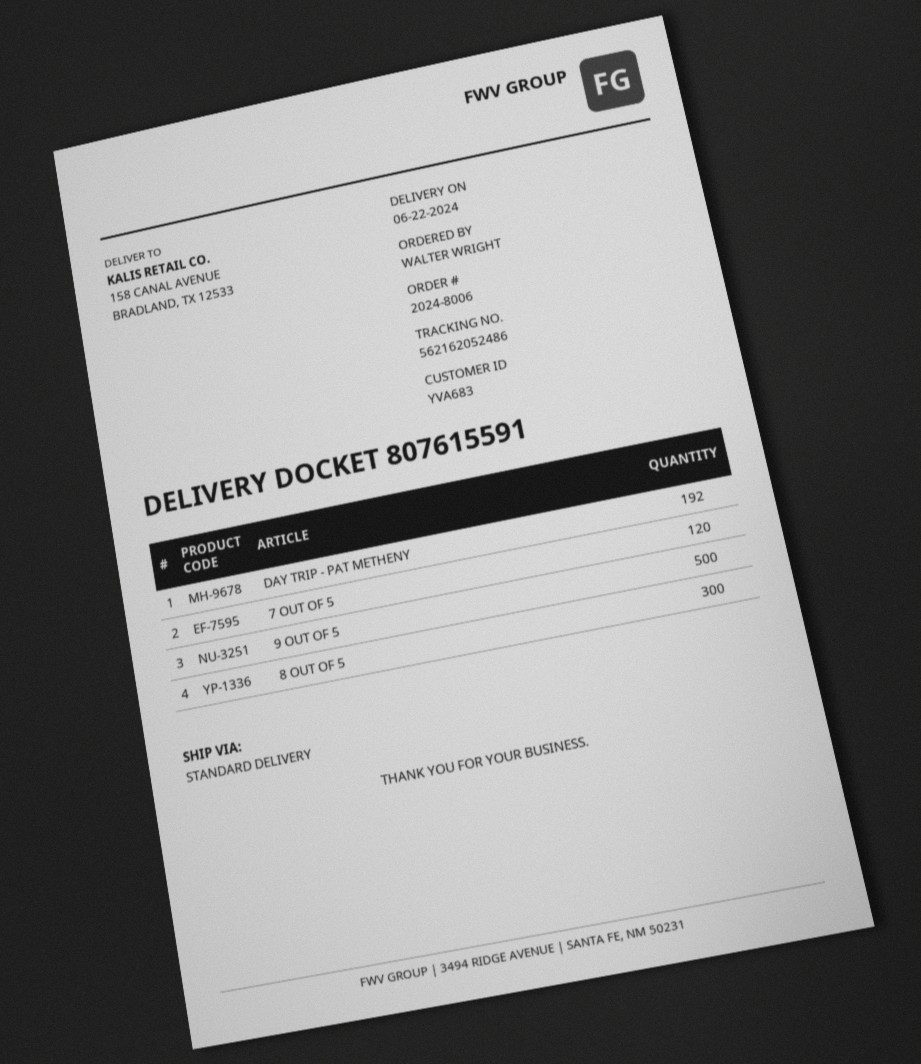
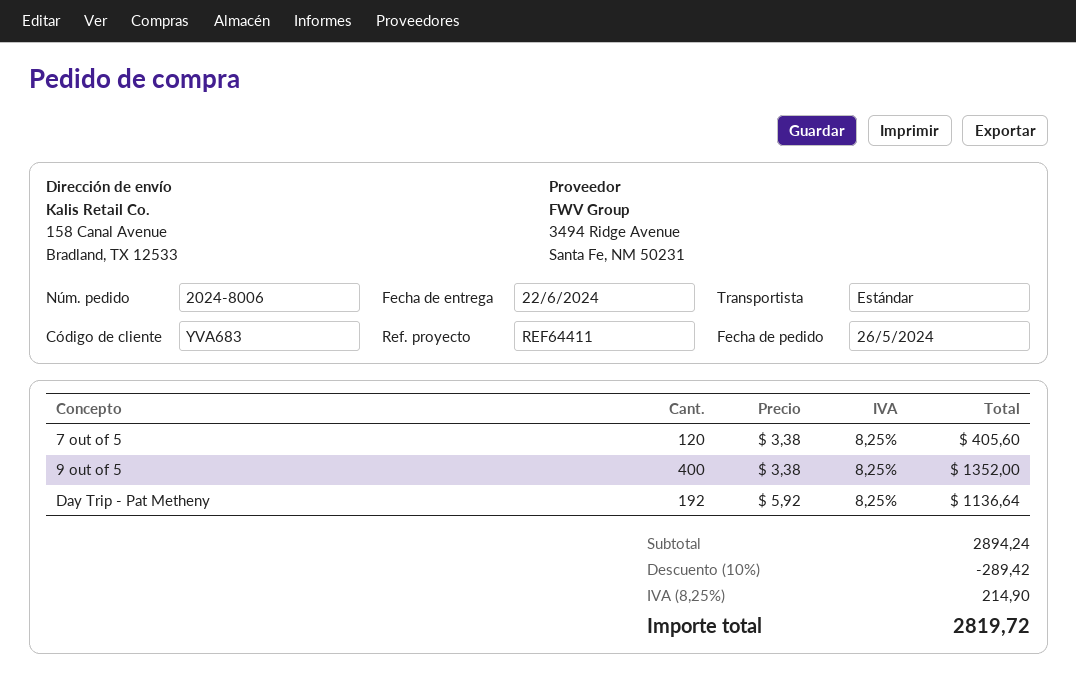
9 OUT OF 5: 500 -> 400
8 OUT OF 5: 300 -> none

